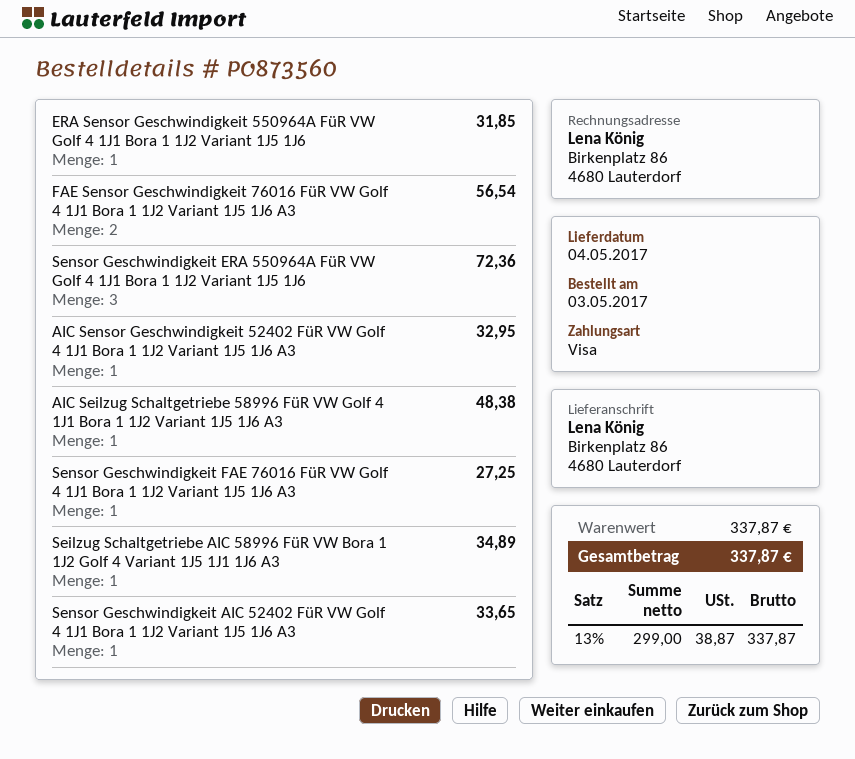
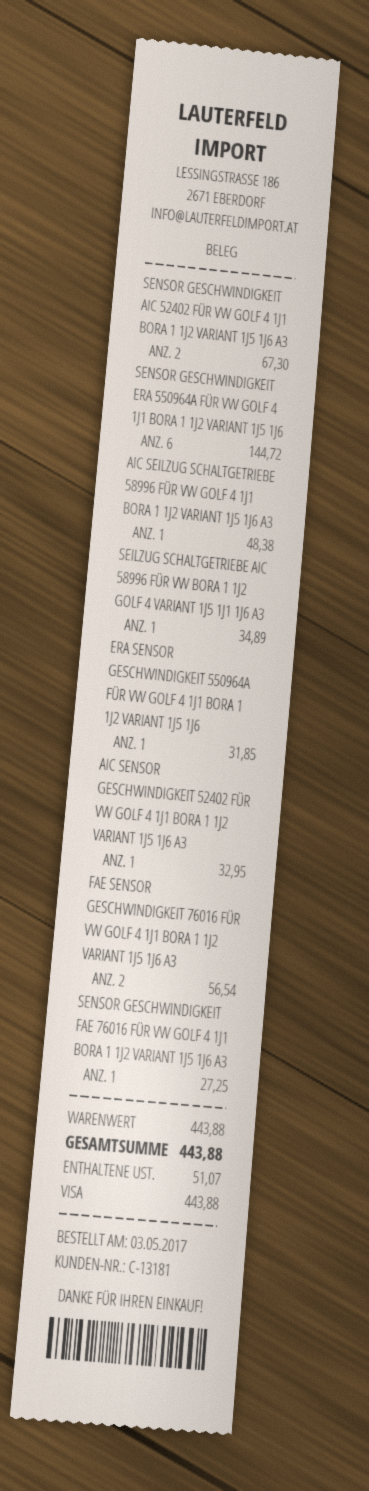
Sensor Geschwindigkeit ERA 550964A FüR VW Golf 4 1J1 Bora 1 1J2 Variant 1J5 1J6: 3 for 72.36 -> 6 for 144.72
Sensor Geschwindigkeit AIC 52402 FüR VW Golf 4 1J1 Bora 1 1J2 Variant 1J5 1J6 A3: 1 for 33.65 -> 2 for 67.30
subtotal: 337.87 -> 443.88
tax: 38.87 -> 51.07
total: 337.87 -> 443.88

